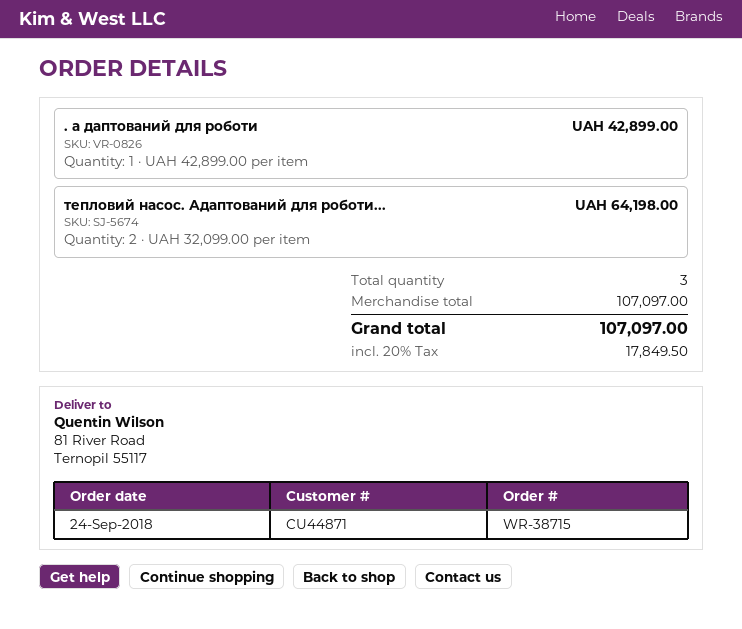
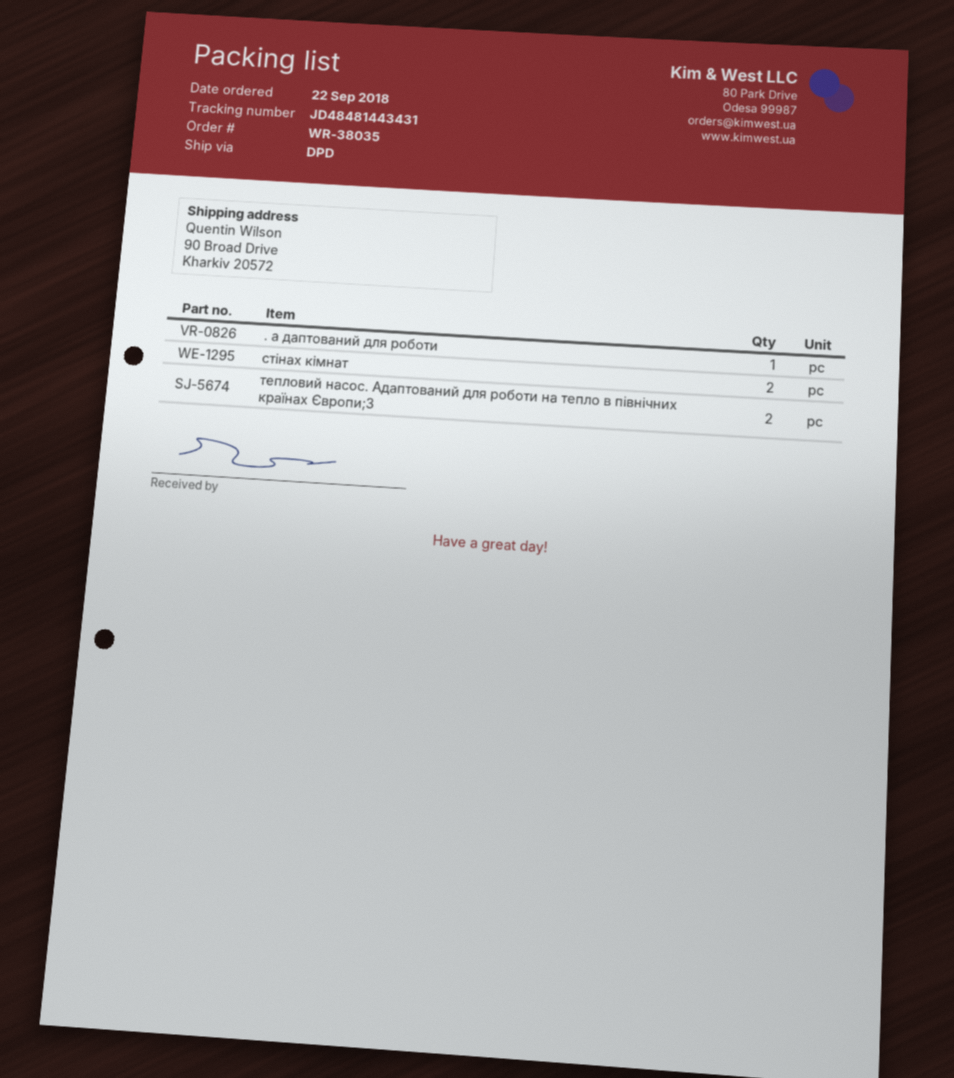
order number: WR-38715 -> WR-38035
order date: 2018-09-24 -> 2018-09-22
ship to: 81 River Road, Ternopil 55117 -> 90 Broad Drive, Kharkiv 20572
стінах кімнат: none -> 2

